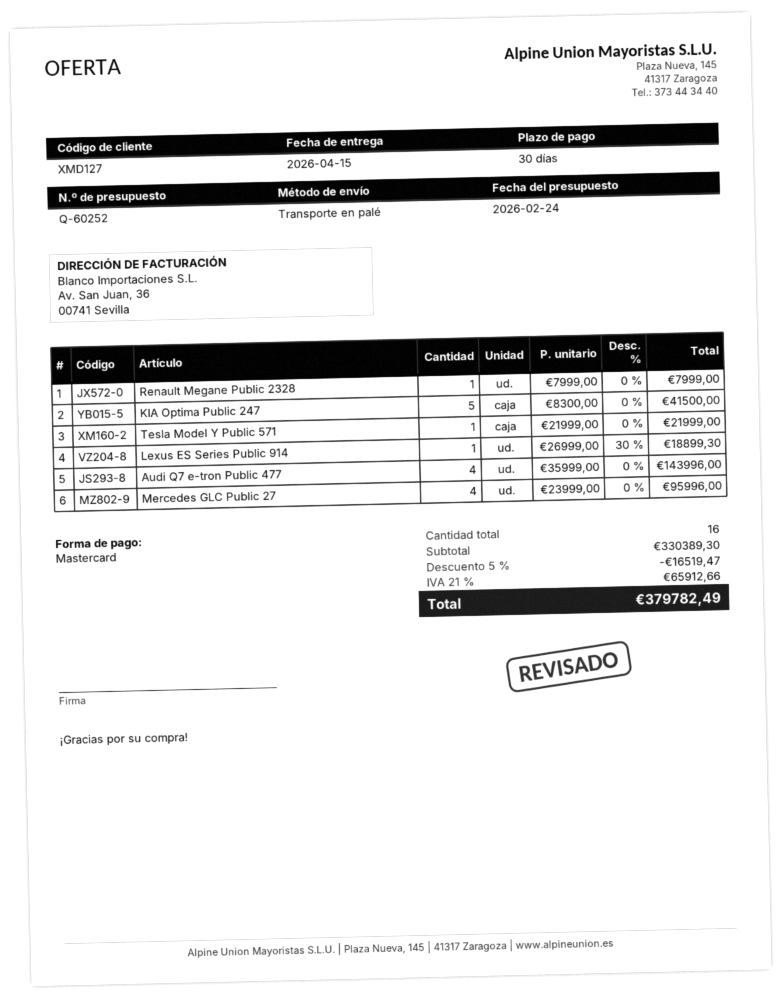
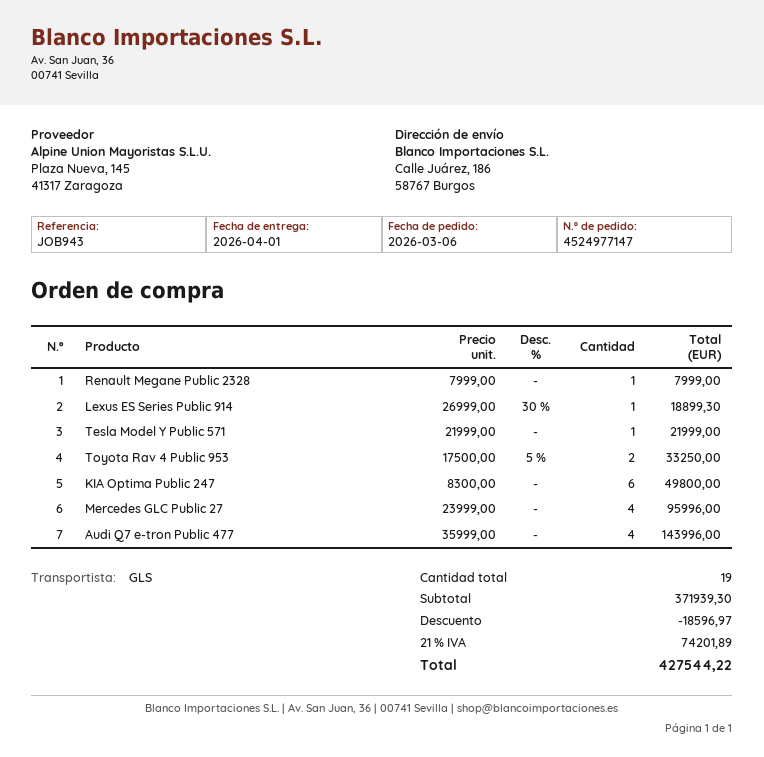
delivery date: 2026-04-15 -> 2026-04-01
shipping method: pallet freight -> GLS
KIA Optima Public 247: 5 x 8300.00 = 41500.00 -> 6 x 8300.00 = 49800.00
Toyota Rav 4 Public 953: none -> 2 x 17500.00 - 5% = 33250.00
total quantity: 16 -> 19
subtotal: 330389.30 -> 371939.30
discount: 16519.47 -> 18596.97
tax: 21% = 65912.66 -> 21% = 74201.89
total: 379782.49 -> 427544.22

